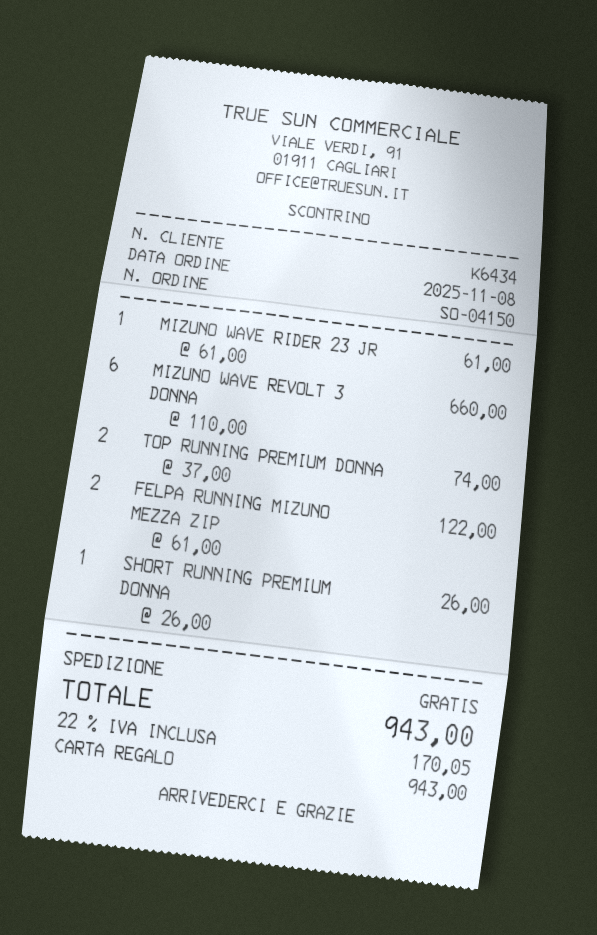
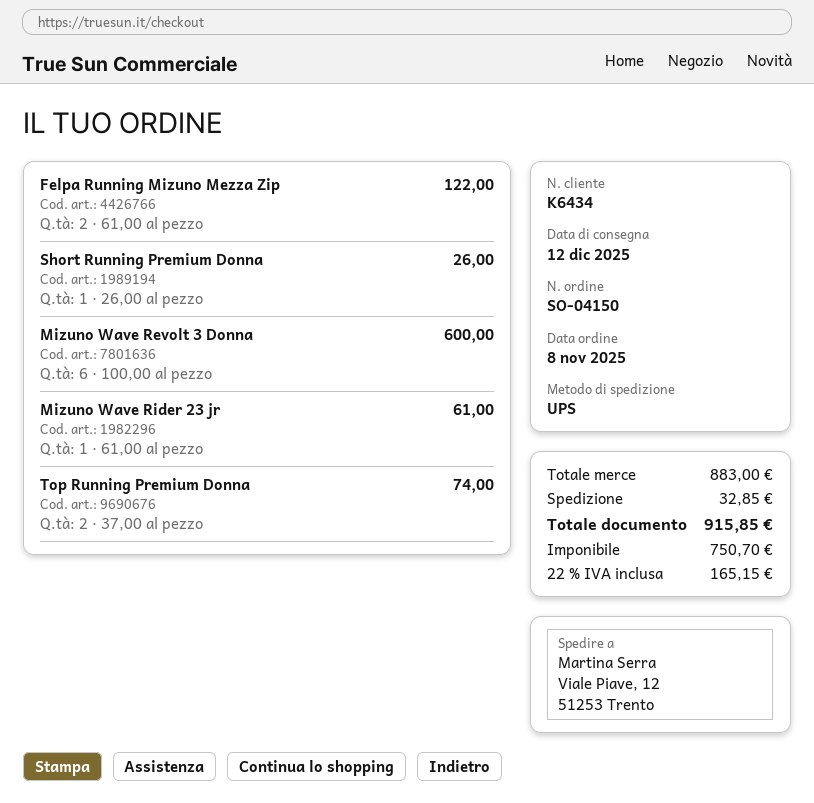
MIZUNO WAVE REVOLT 3 DONNA: 6 x 110.00 = 660.00 -> 6 x 100.00 = 600.00
shipping: 0.00 -> 32.85
tax: 22% = 170.05 -> 22% = 165.15
total: 943.00 -> 915.85

